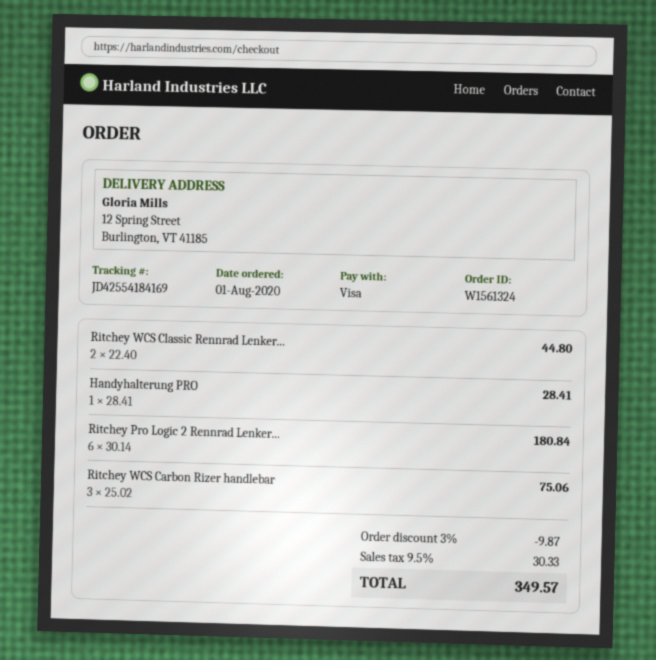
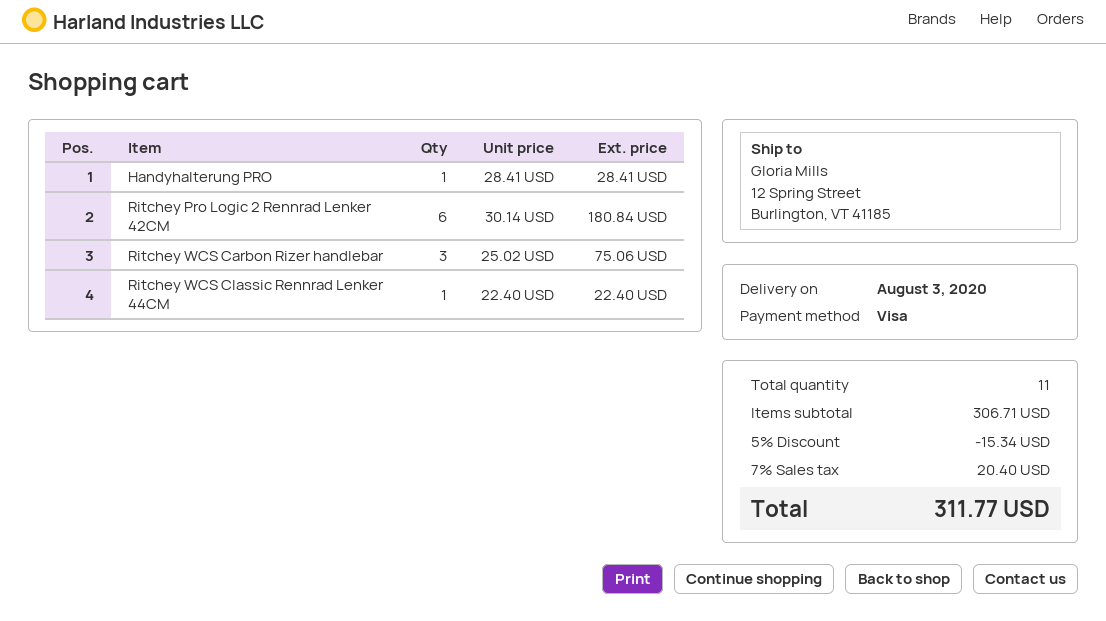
Ritchey WCS Classic Rennrad Lenker...: 2 x 22.40 = 44.80 -> 1 x 22.40 = 22.40
discount: 3% = 9.87 -> 5% = 15.34
tax: 9.5% = 30.33 -> 7% = 20.40
total: 349.57 -> 311.77

